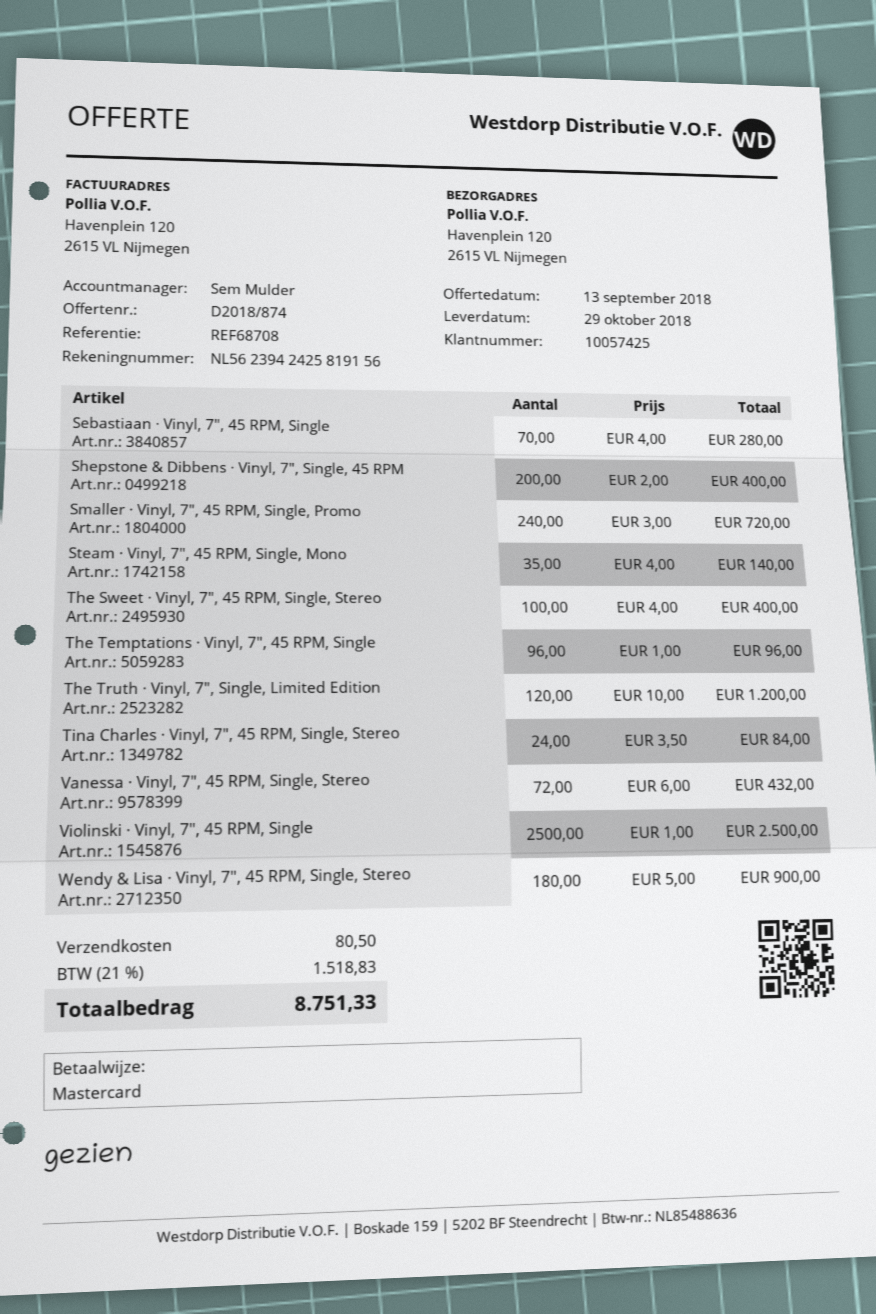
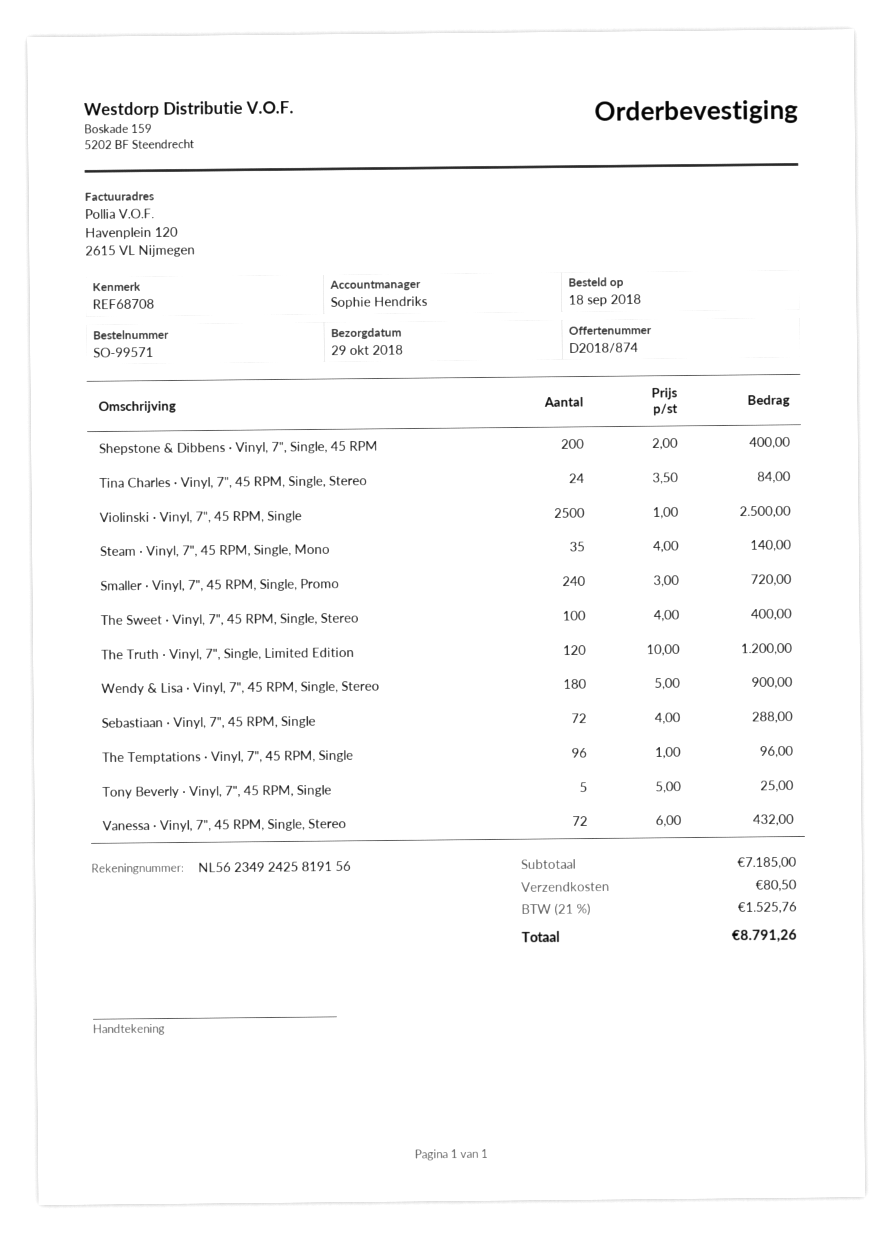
sales rep: Sem Mulder -> Sophie Hendriks
bank account: NL5623942425819156 -> NL5623492425819156
Sebastiaan · Vinyl, 7", 45 RPM, Single: 70 x 4.00 = 280.00 -> 72 x 4.00 = 288.00
Tony Beverly · Vinyl, 7", 45 RPM, Single: none -> 5 x 5.00 = 25.00
tax: 21% = 1518.83 -> 21% = 1525.76
total: 8751.33 -> 8791.26

